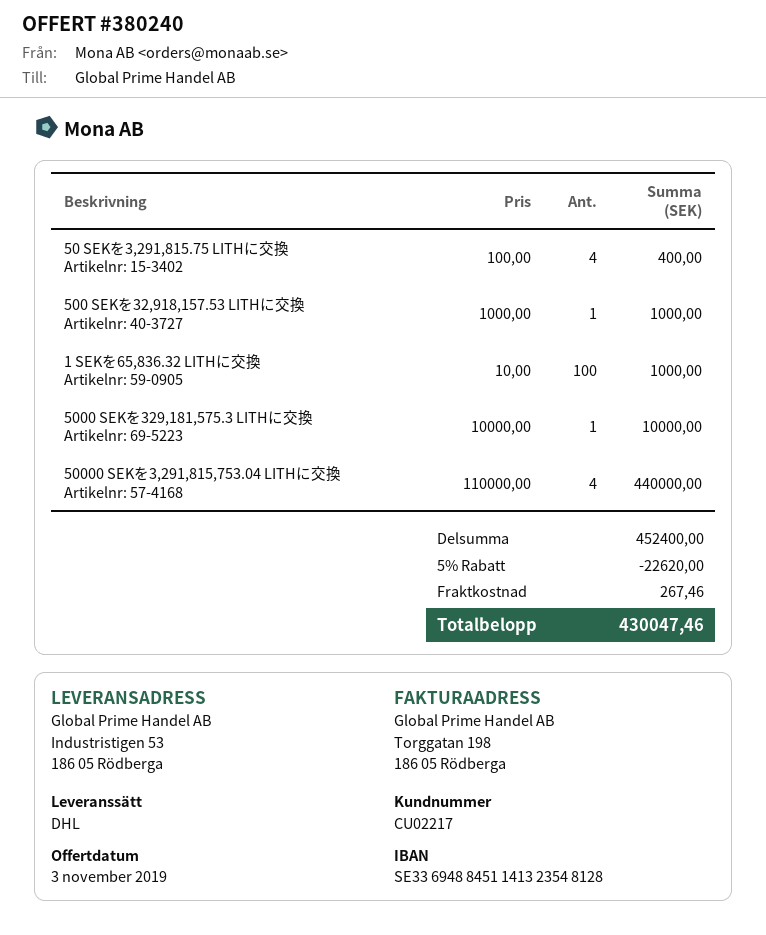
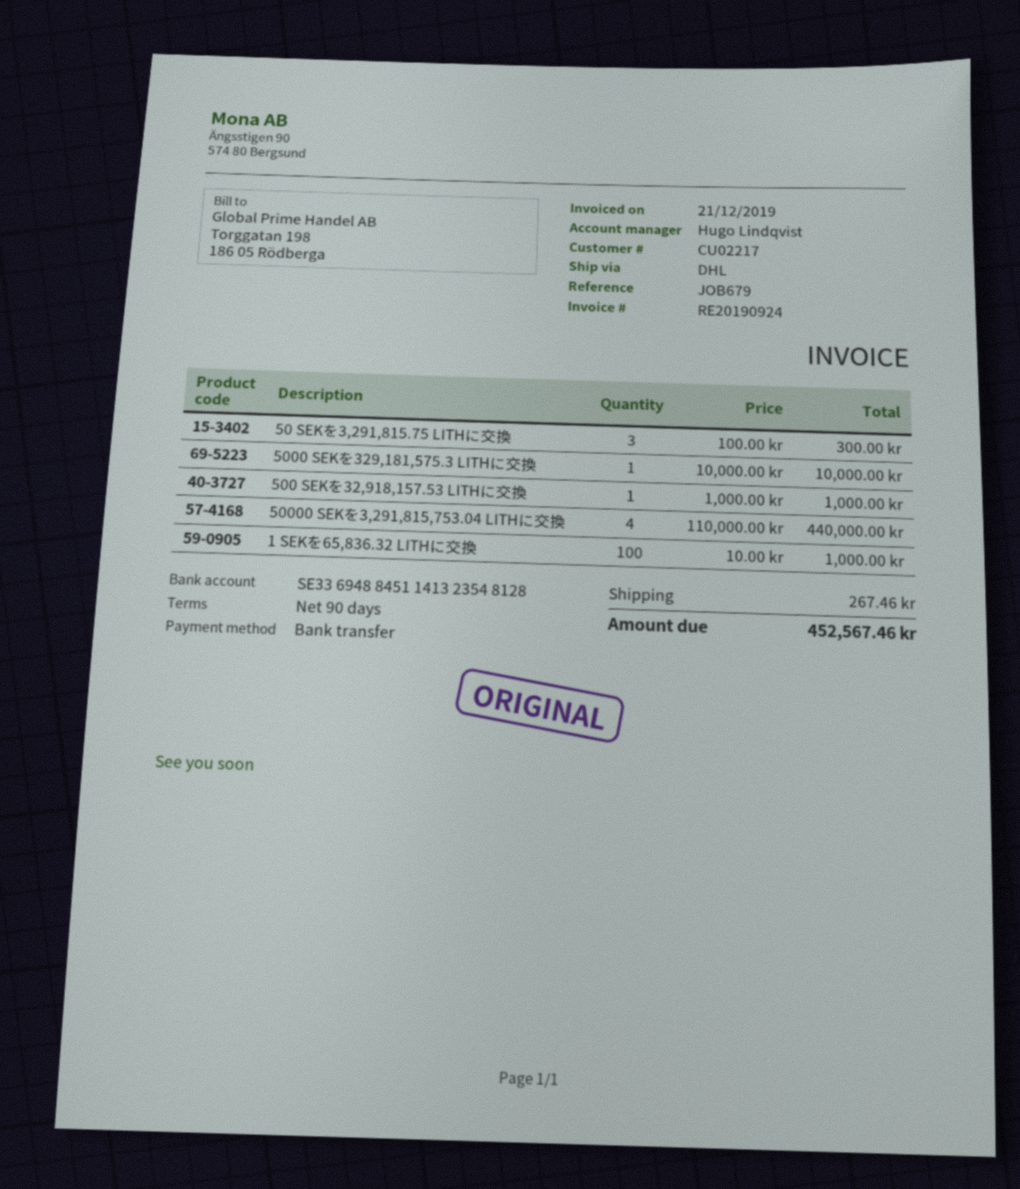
50 SEKを3,291,815.75 LITHに交換: 4 x 100.00 = 400.00 -> 3 x 100.00 = 300.00
discount: 5% = 22620.00 -> none
total: 430047.46 -> 452567.46

